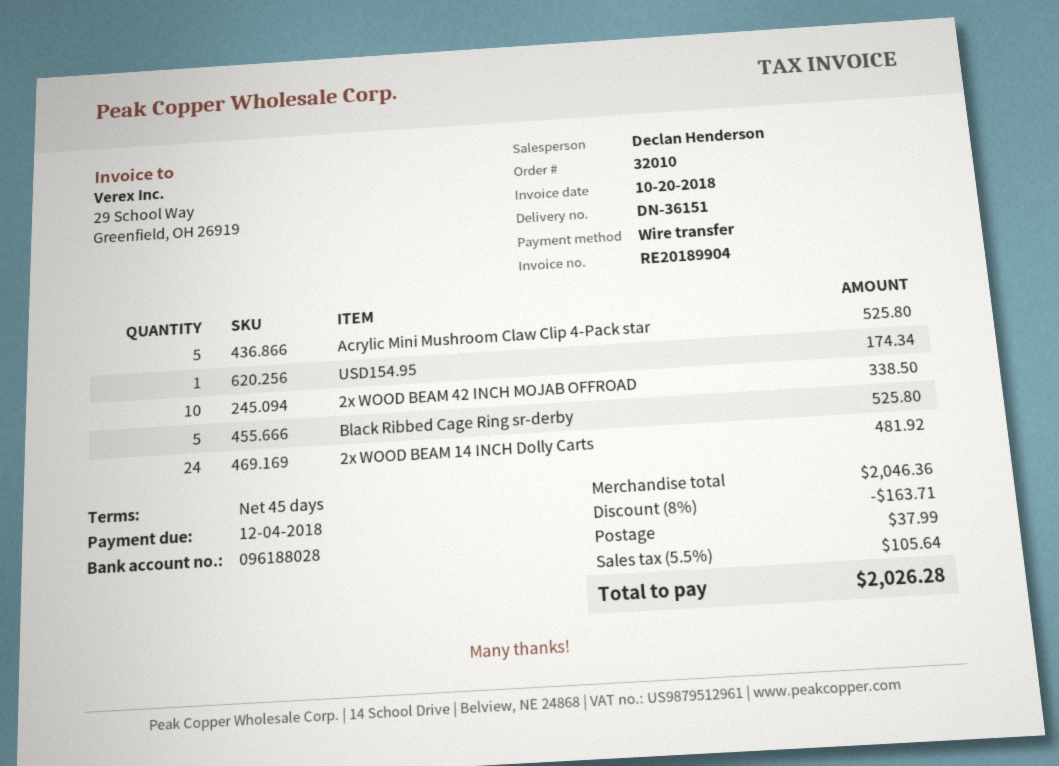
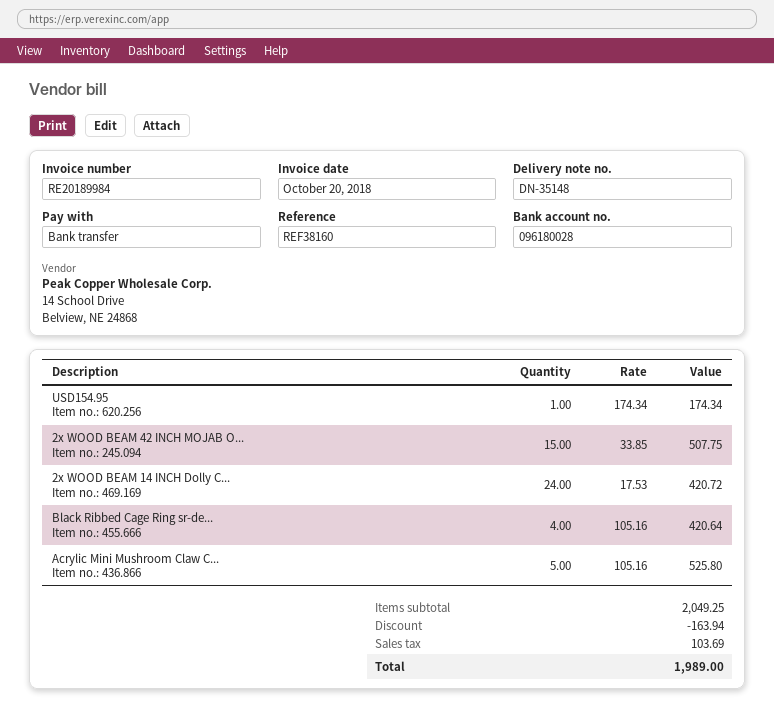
delivery note number: DN-36151 -> DN-35148
invoice number: RE20189904 -> RE20189984
bank account: 096188028 -> 096180028
2x WOOD BEAM 42 INCH MOJAB OFFROAD: 10 for 338.50 -> 15 for 507.75
Black Ribbed Cage Ring sr-derby: 5 for 525.80 -> 4 for 420.64
2x WOOD BEAM 14 INCH Dolly Carts: 24 for 481.92 -> 24 for 420.72
subtotal: 2046.36 -> 2049.25
discount: 163.71 -> 163.94
shipping: 37.99 -> none
tax: 105.64 -> 103.69
total: 2026.28 -> 1989.00

